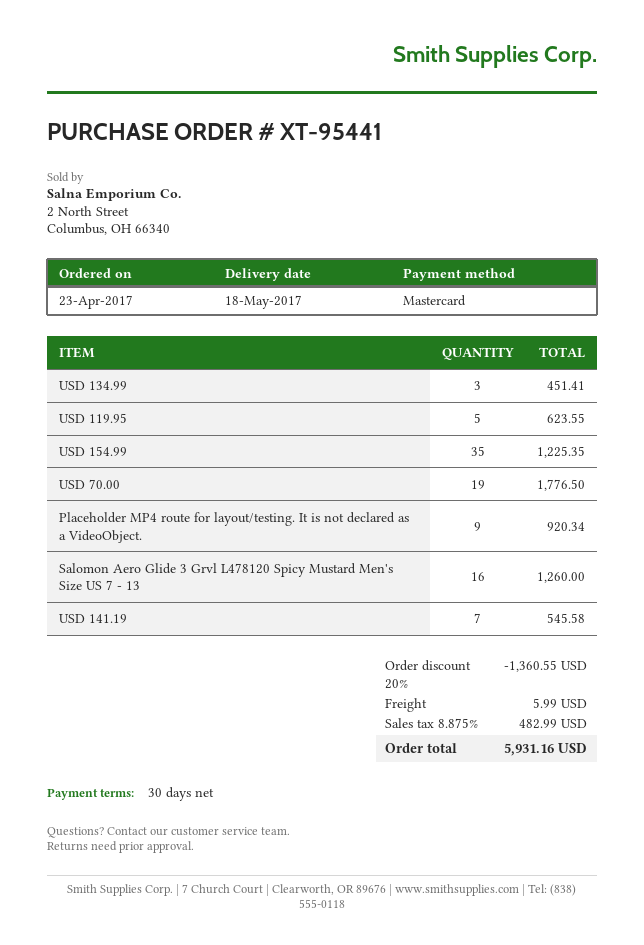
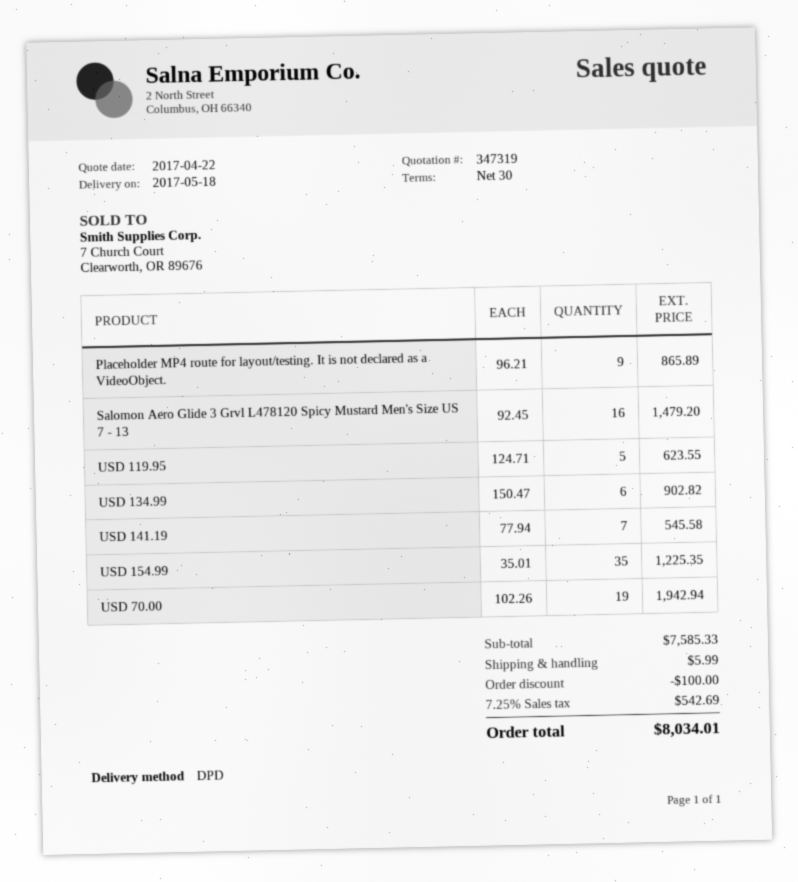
USD 134.99: 3 for 451.41 -> 6 for 902.82
USD 70.00: 19 for 1776.50 -> 19 for 1942.94
Placeholder MP4 route for layout/testing. It is not declared as a VideoObject.: 9 for 920.34 -> 9 for 865.89
Salomon Aero Glide 3 Grvl L478120 Spicy Mustard Men's Size US 7 - 13: 16 for 1260.00 -> 16 for 1479.20
discount: 1360.55 -> 100.00
tax: 8.875% = 482.99 -> 7.25% = 542.69
total: 5931.16 -> 8034.01

